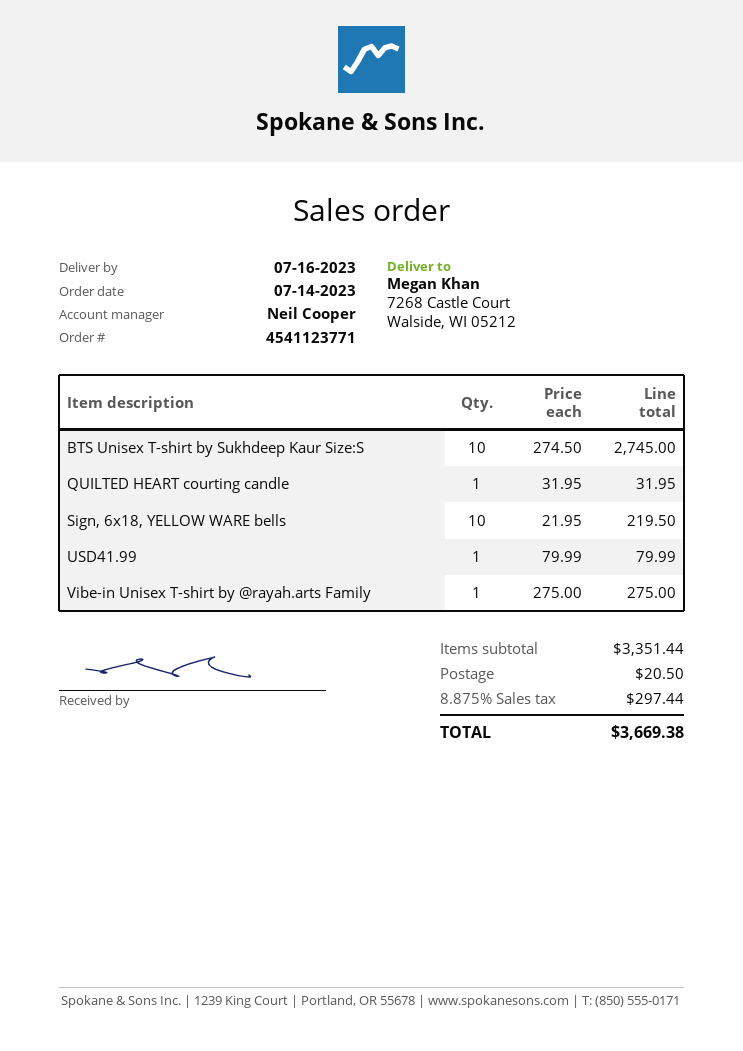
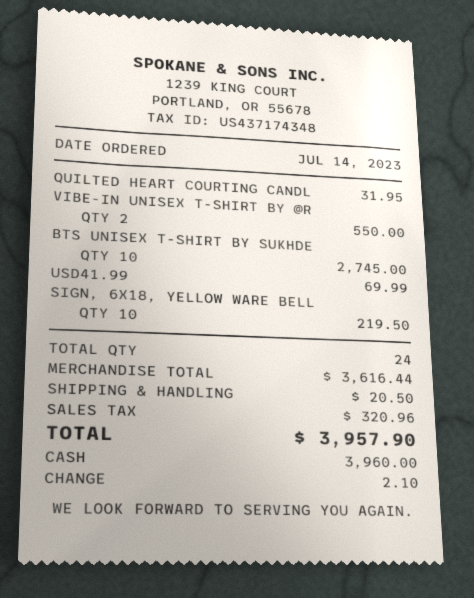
USD41.99: 1 for 79.99 -> 1 for 69.99
Vibe-in Unisex T-shirt by @rayah.arts Family: 1 for 275.00 -> 2 for 550.00
subtotal: 3351.44 -> 3616.44
tax: 297.44 -> 320.96
total: 3669.38 -> 3957.90

